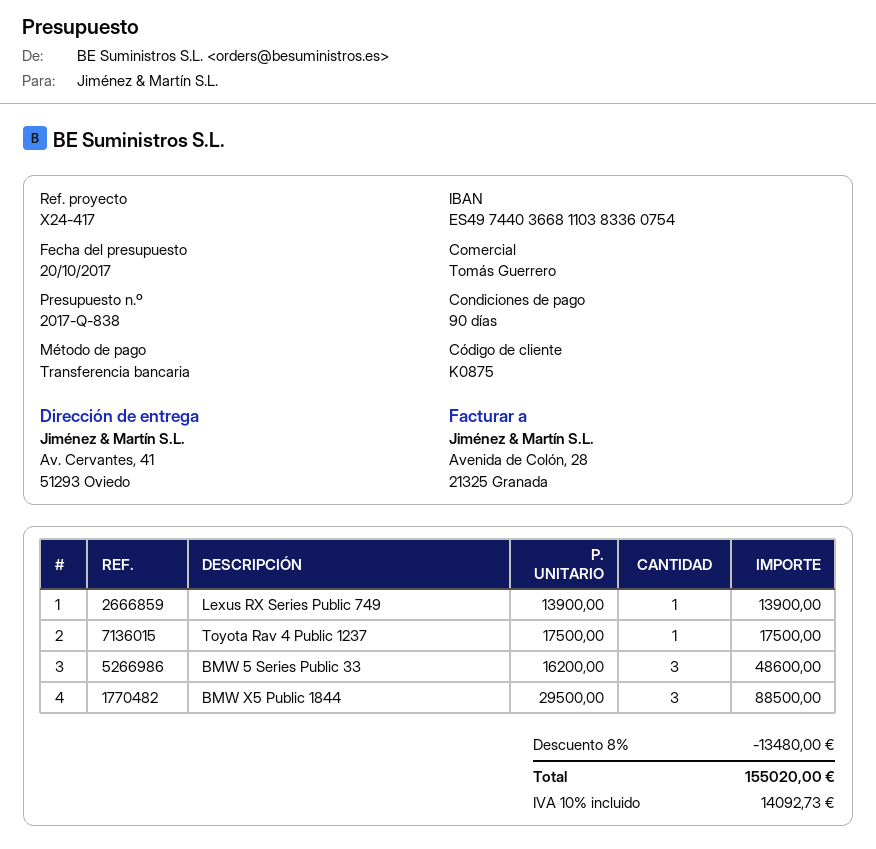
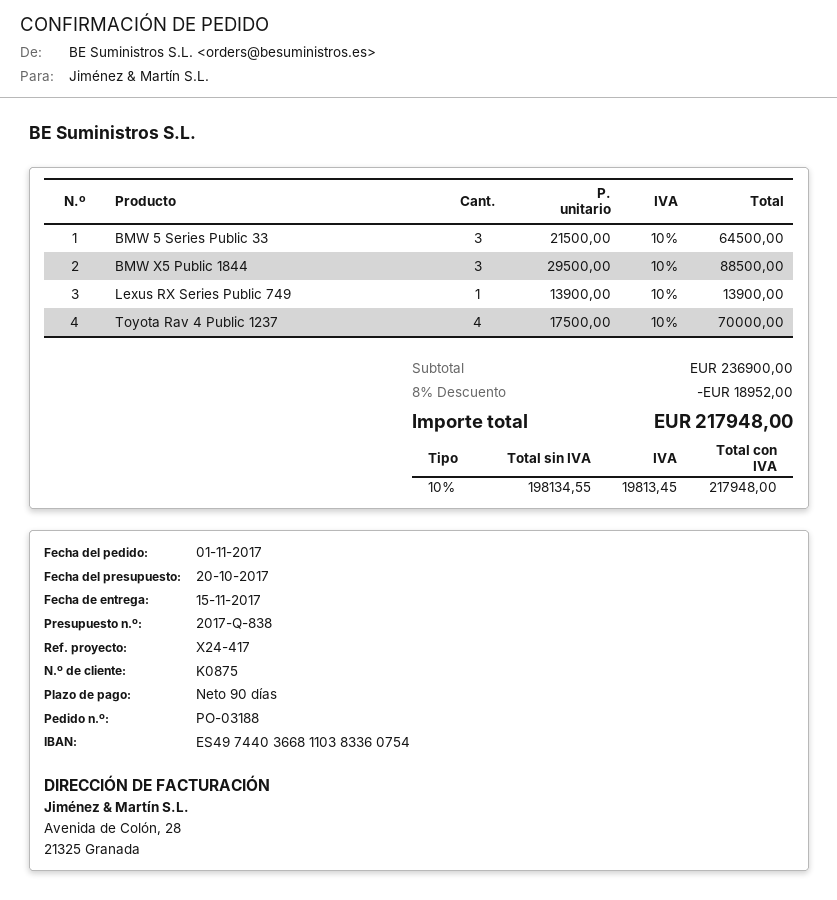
Toyota Rav 4 Public 1237: 1 x 17500.00 = 17500.00 -> 4 x 17500.00 = 70000.00
BMW 5 Series Public 33: 3 x 16200.00 = 48600.00 -> 3 x 21500.00 = 64500.00
discount: 8% = 13480.00 -> 8% = 18952.00
tax: 10% = 14092.73 -> 10% = 19813.45
total: 155020.00 -> 217948.00

